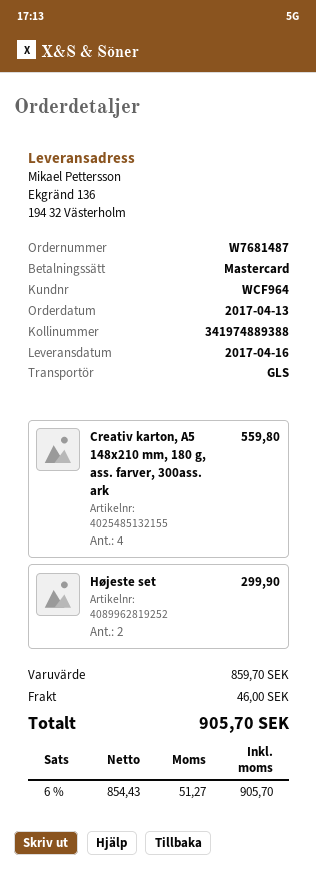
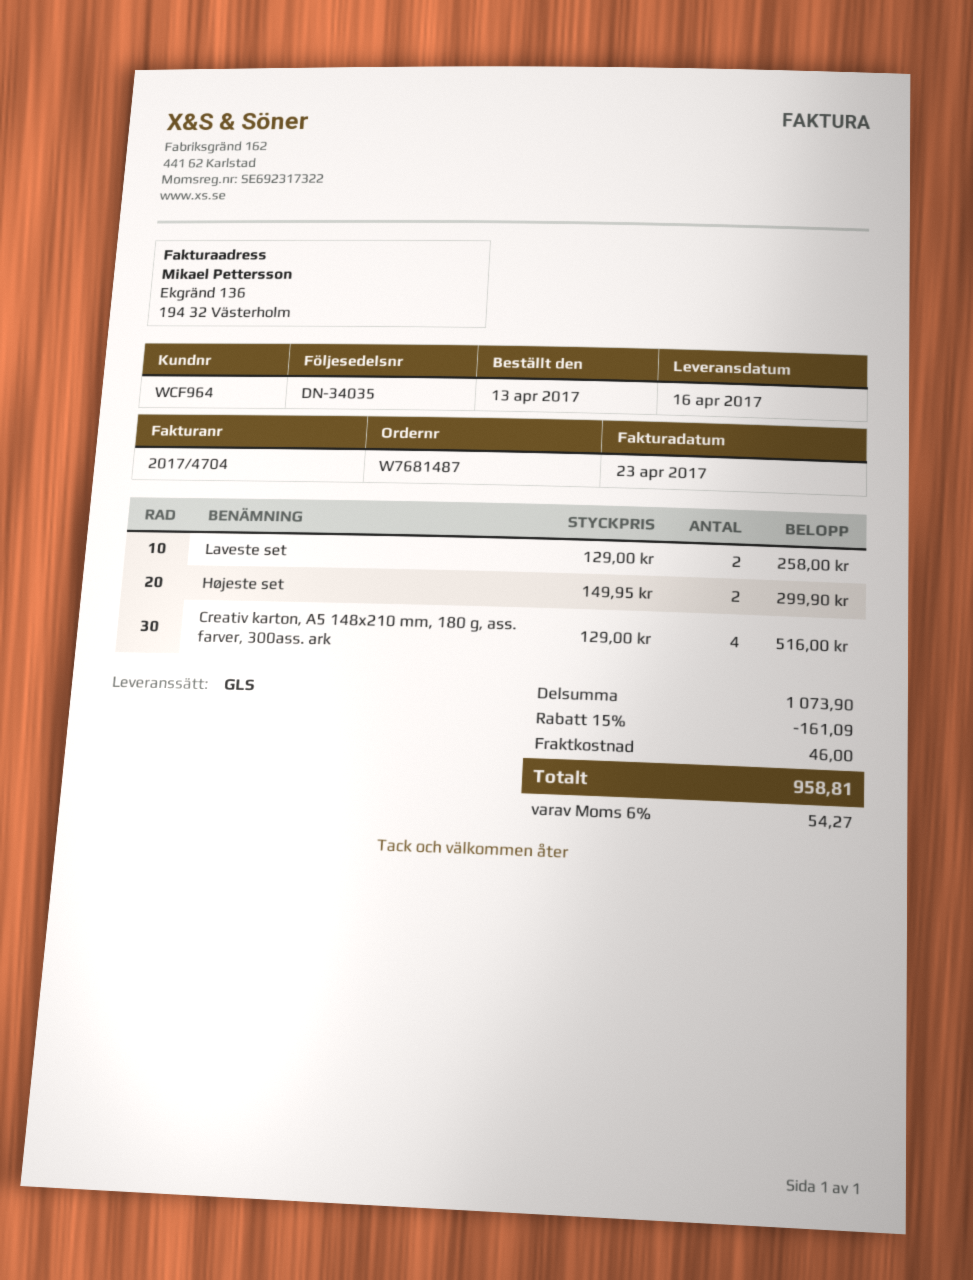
Creativ karton, A5 148x210 mm, 180 g, ass. farver, 300ass. ark: 4 for 559.80 -> 4 for 516.00
Laveste set: none -> 2 for 258.00
subtotal: 859.70 -> 1073.90
discount: none -> 15% = 161.09
tax: 6% = 51.27 -> 6% = 54.27
total: 905.70 -> 958.81

